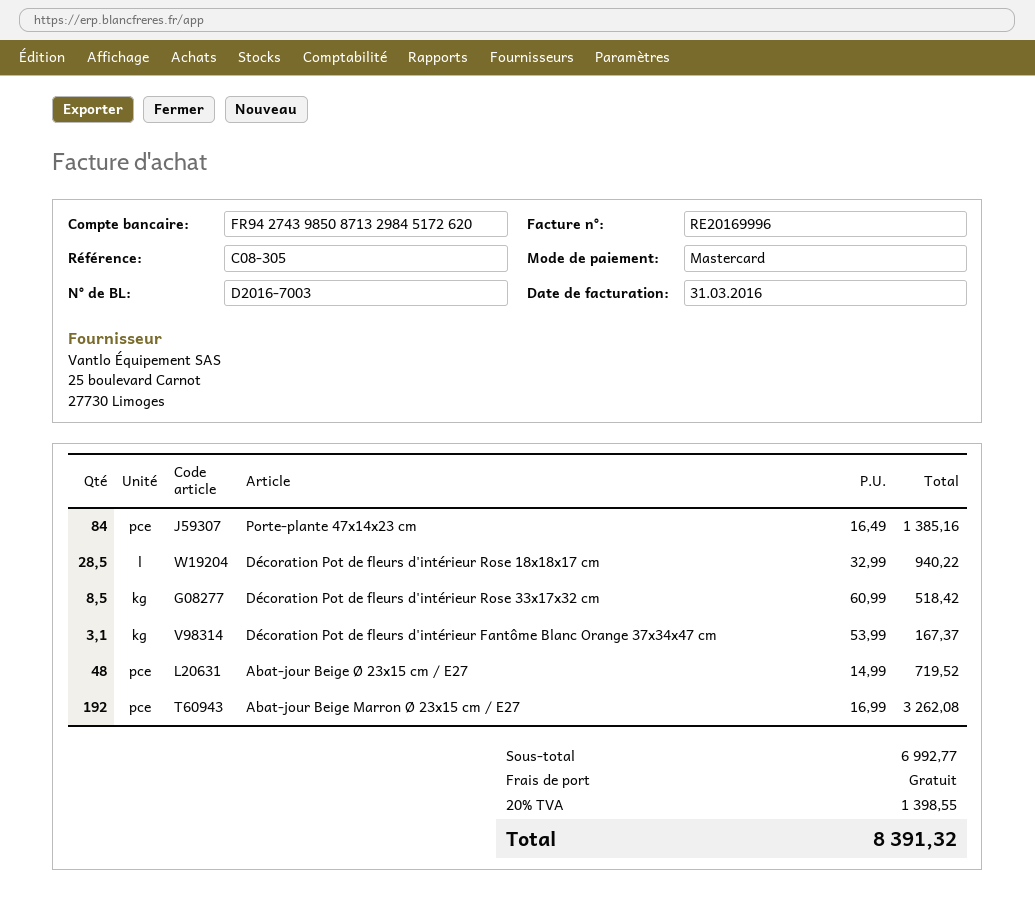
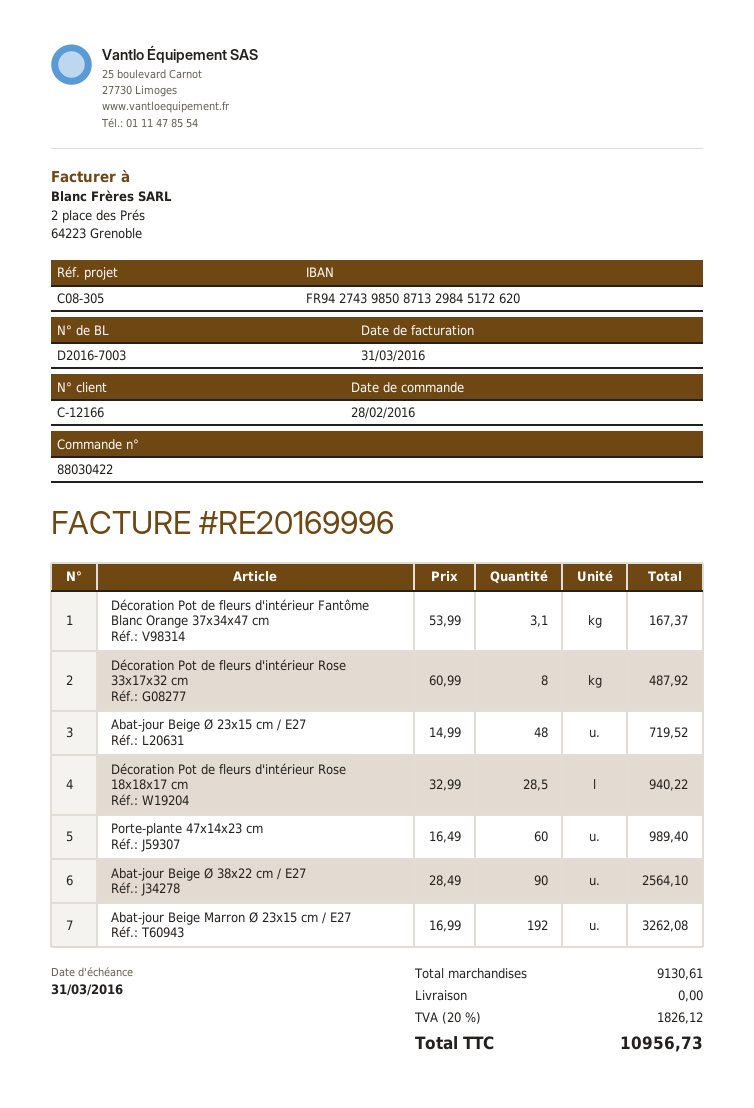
Porte-plante 47x14x23 cm: 84 x 16.49 = 1385.16 -> 60 x 16.49 = 989.40
Décoration Pot de fleurs d'intérieur Rose 33x17x32 cm: 8.5 x 60.99 = 518.42 -> 8 x 60.99 = 487.92
Abat-jour Beige Ø 38x22 cm / E27: none -> 90 x 28.49 = 2564.10
subtotal: 6992.77 -> 9130.61
tax: 20% = 1398.55 -> 20% = 1826.12
total: 8391.32 -> 10956.73

